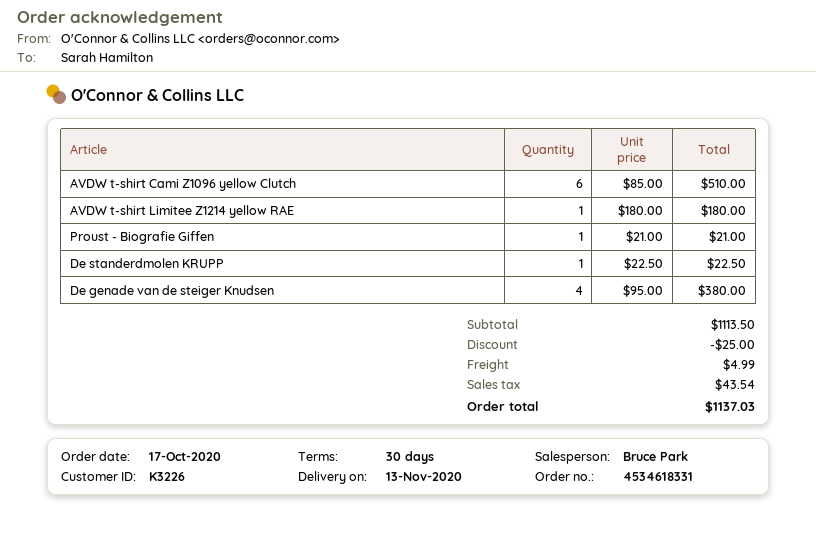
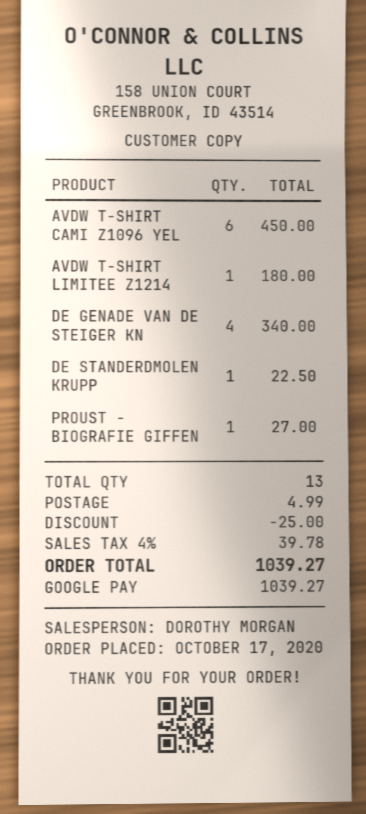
sales rep: Bruce Park -> DOROTHY MORGAN
AVDW t-shirt Cami Z1096 yellow Clutch: 6 for 510.00 -> 6 for 450.00
Proust - Biografie Giffen: 1 for 21.00 -> 1 for 27.00
De genade van de steiger Knudsen: 4 for 380.00 -> 4 for 340.00
tax: 43.54 -> 39.78
total: 1137.03 -> 1039.27

